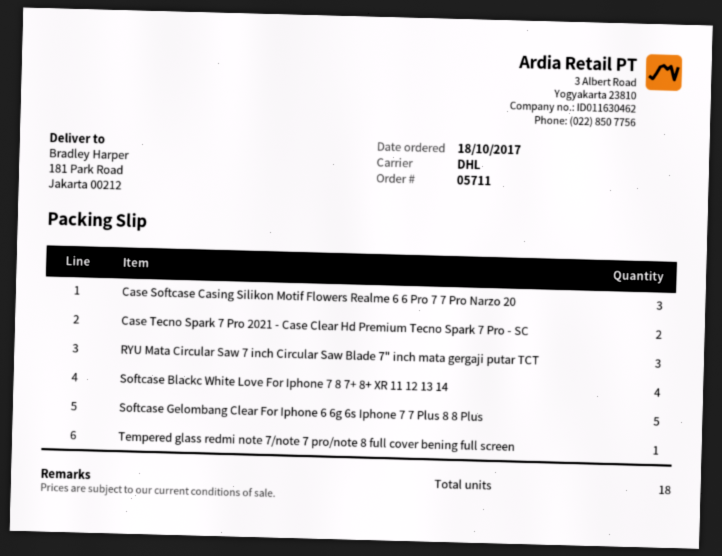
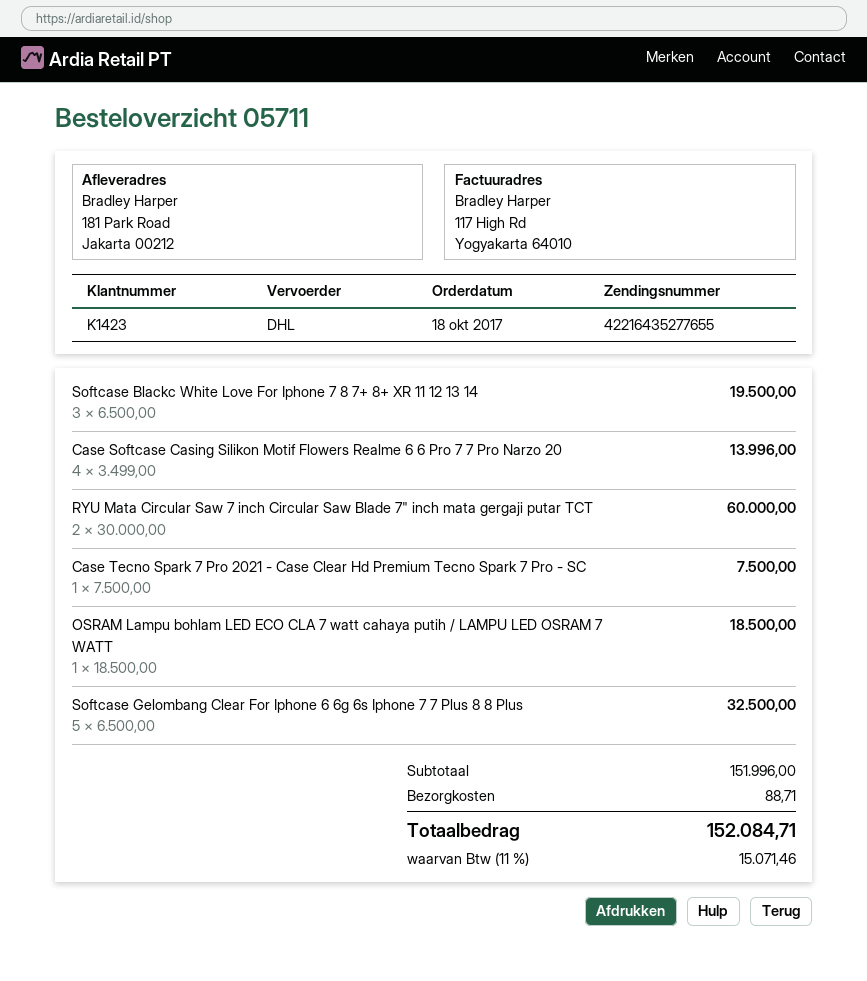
Case Softcase Casing Silikon Motif Flowers Realme 6 6 Pro 7 7 Pro Narzo 20: 3 -> 4
Case Tecno Spark 7 Pro 2021 - Case Clear Hd Premium Tecno Spark 7 Pro - SC: 2 -> 1
RYU Mata Circular Saw 7 inch Circular Saw Blade 7" inch mata gergaji putar TCT: 3 -> 2
Softcase Blackc White Love For Iphone 7 8 7+ 8+ XR 11 12 13 14: 4 -> 3
Tempered glass redmi note 7/note 7 pro/note 8 full cover bening full screen: 1 -> none
OSRAM Lampu bohlam LED ECO CLA 7 watt cahaya putih / LAMPU LED OSRAM 7 WATT: none -> 1

